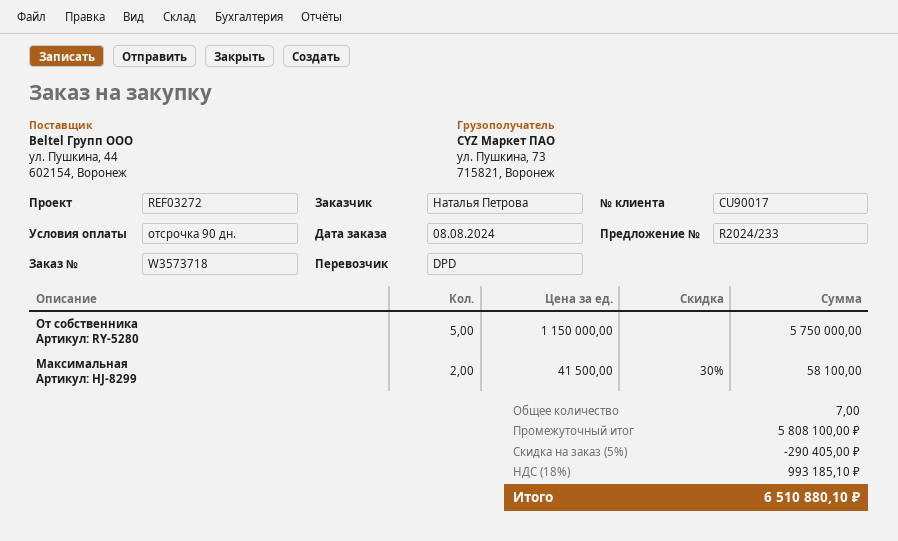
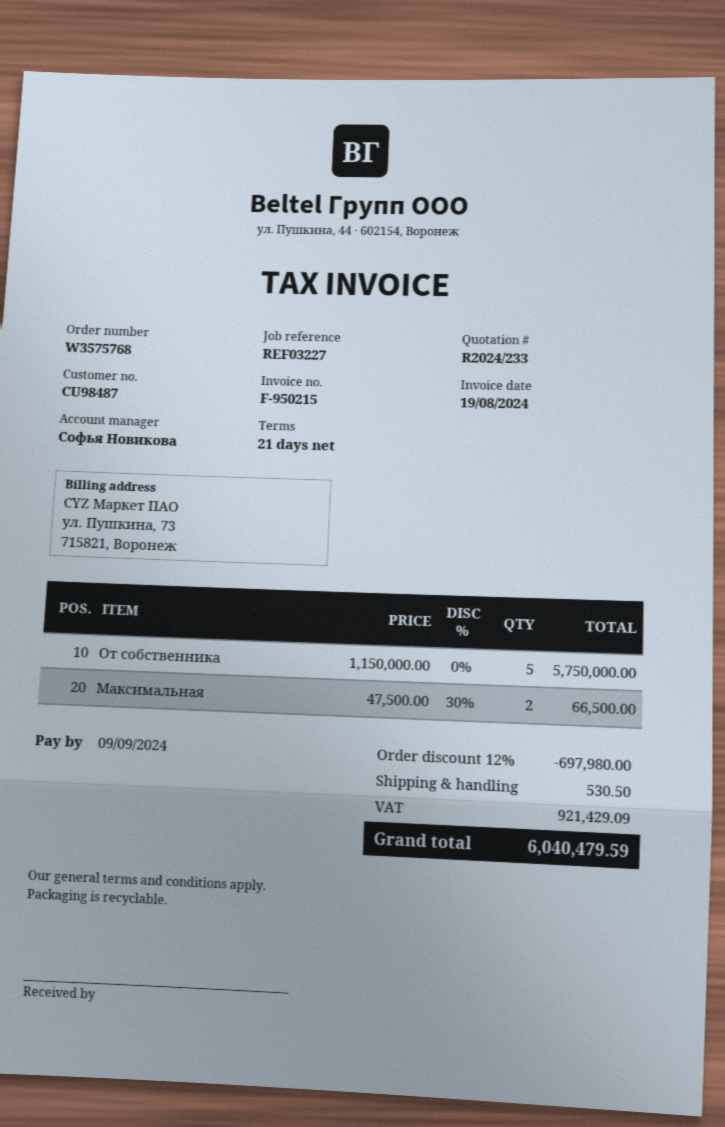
order number: W3573718 -> W3575768
payment terms: 90 days -> 21 days
customer number: CU90017 -> CU98487
reference: REF03272 -> REF03227
Максимальная: 2 x 41500.00 - 30% = 58100.00 -> 2 x 47500.00 - 30% = 66500.00
discount: 5% = 290405.00 -> 12% = 697980.00
shipping: none -> 530.50
tax: 993185.10 -> 921429.09
total: 6510880.10 -> 6040479.59

